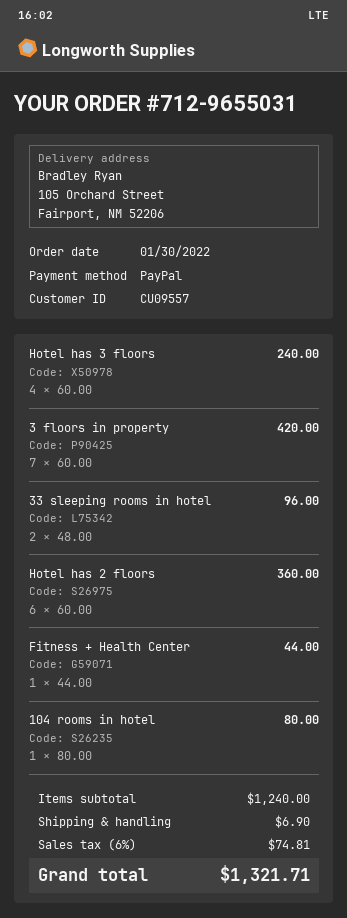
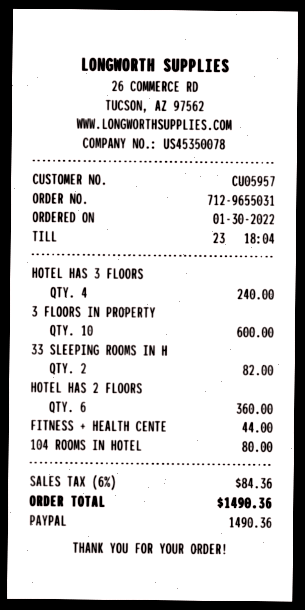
customer number: CU09557 -> CU05957
3 floors in property: 7 for 420.00 -> 10 for 600.00
33 sleeping rooms in hotel: 2 for 96.00 -> 2 for 82.00
shipping: 6.90 -> none
tax: 6% = 74.81 -> 6% = 84.36
total: 1321.71 -> 1490.36

